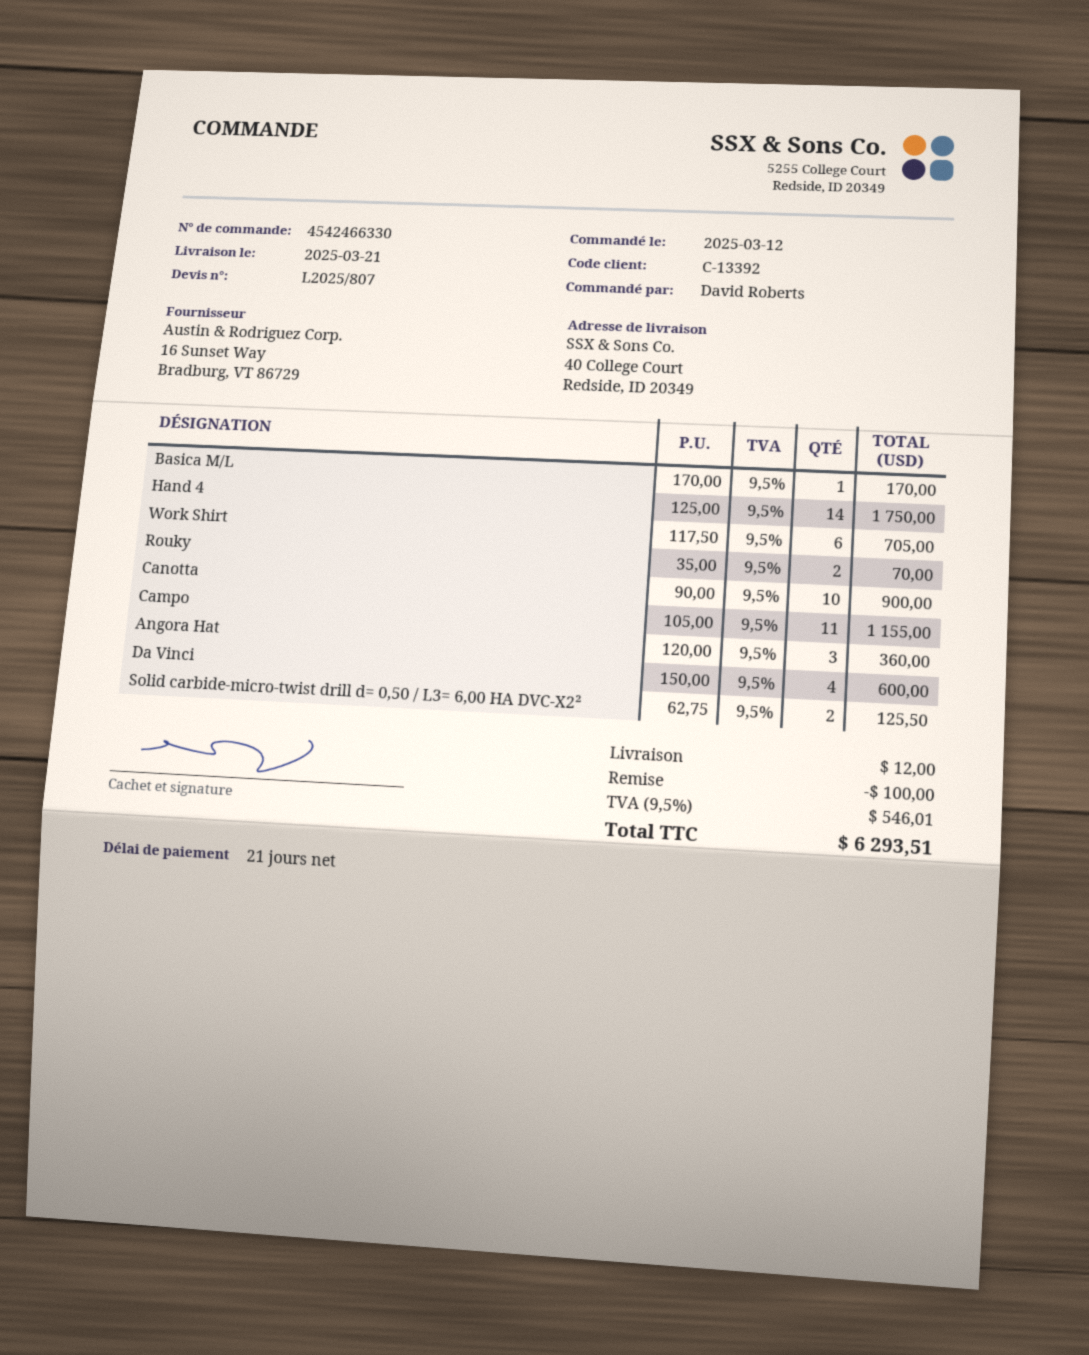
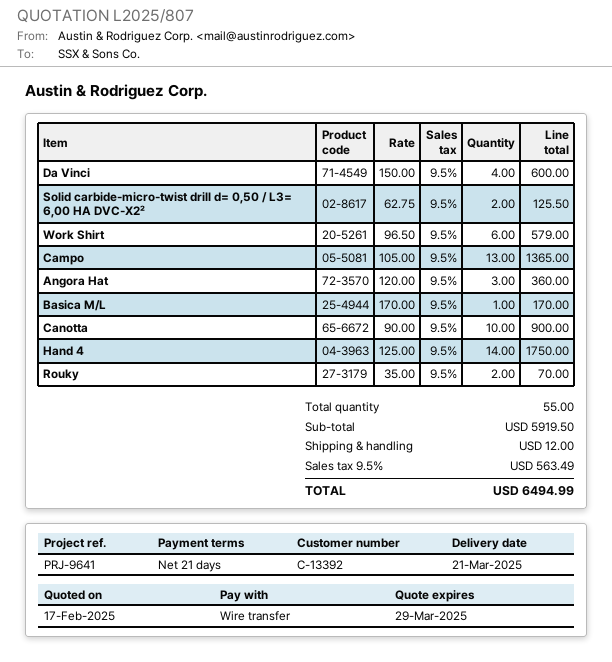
Work Shirt: 6 x 117.50 = 705.00 -> 6 x 96.50 = 579.00
Campo: 11 x 105.00 = 1155.00 -> 13 x 105.00 = 1365.00
discount: 100.00 -> none
tax: 9.5% = 546.01 -> 9.5% = 563.49
total: 6293.51 -> 6494.99

